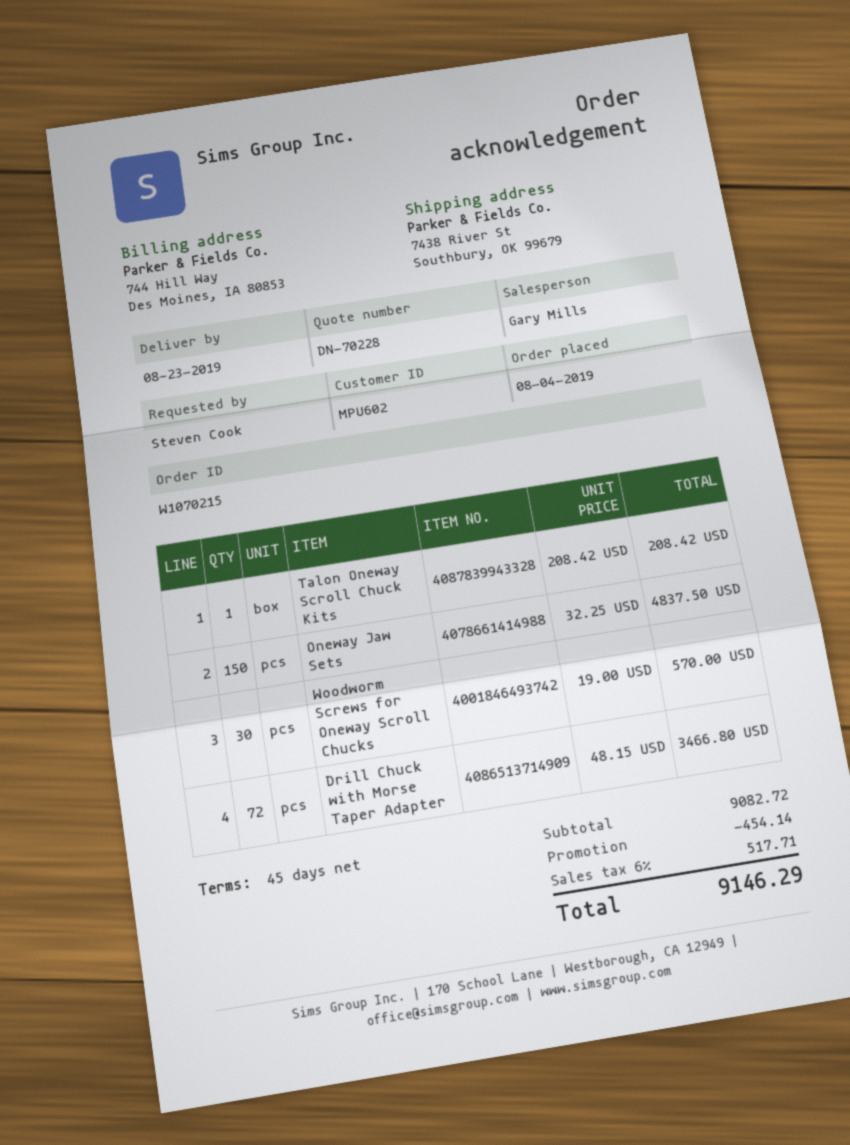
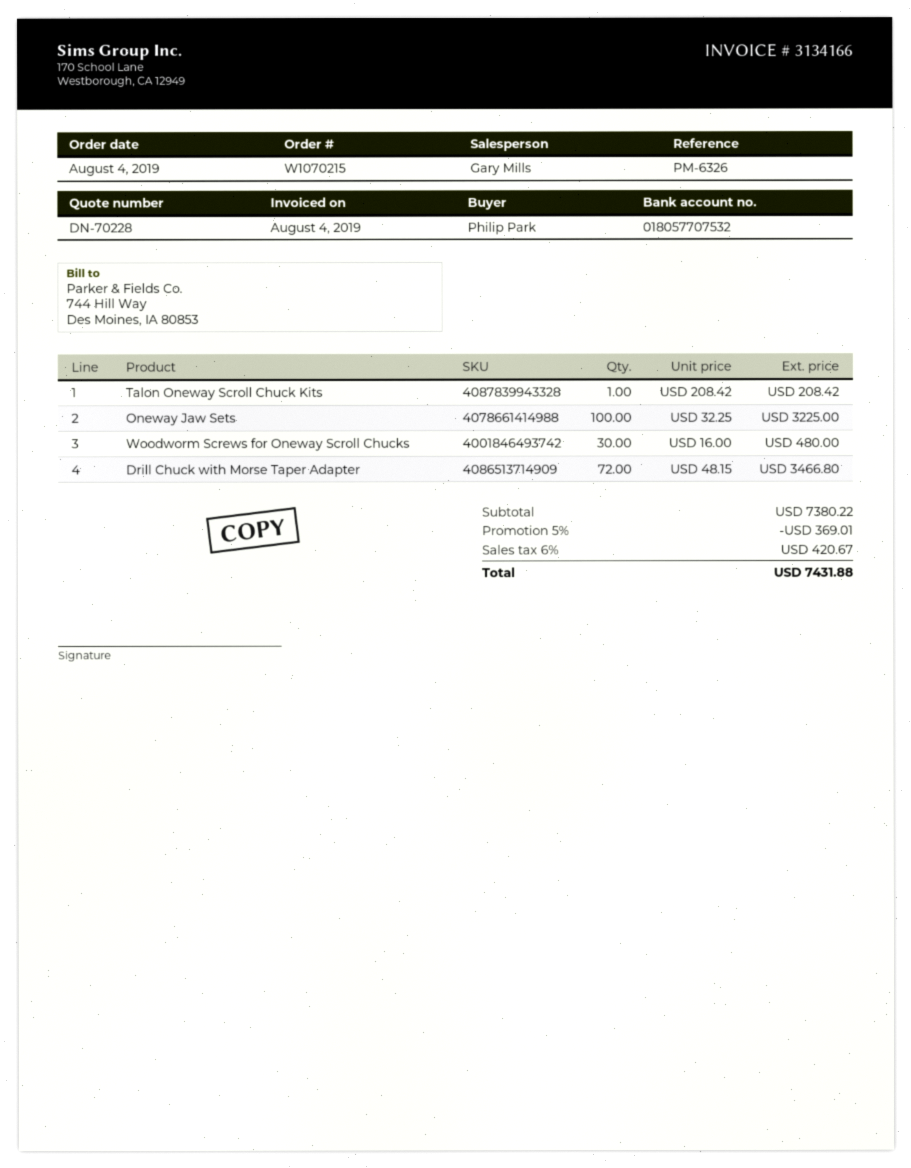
ordered by: Steven Cook -> Philip Park
Oneway Jaw Sets: 150 x 32.25 = 4837.50 -> 100 x 32.25 = 3225.00
Woodworm Screws for Oneway Scroll Chucks: 30 x 19.00 = 570.00 -> 30 x 16.00 = 480.00
subtotal: 9082.72 -> 7380.22
discount: 454.14 -> 369.01
tax: 6% = 517.71 -> 6% = 420.67
total: 9146.29 -> 7431.88

